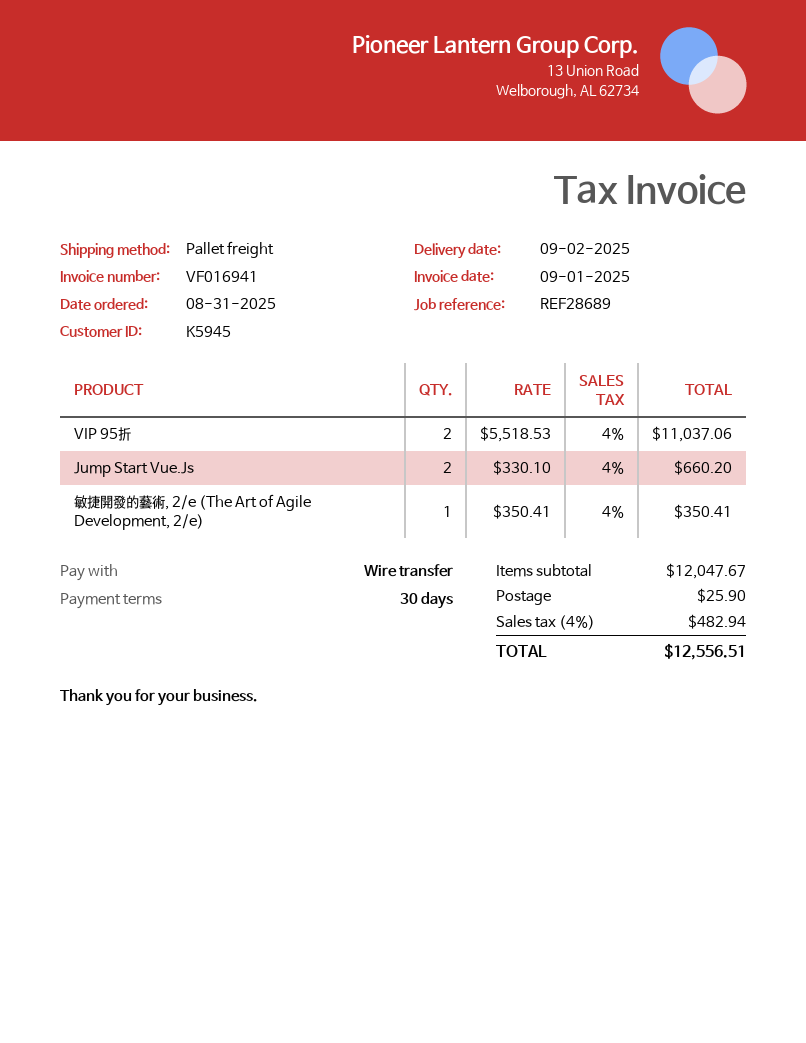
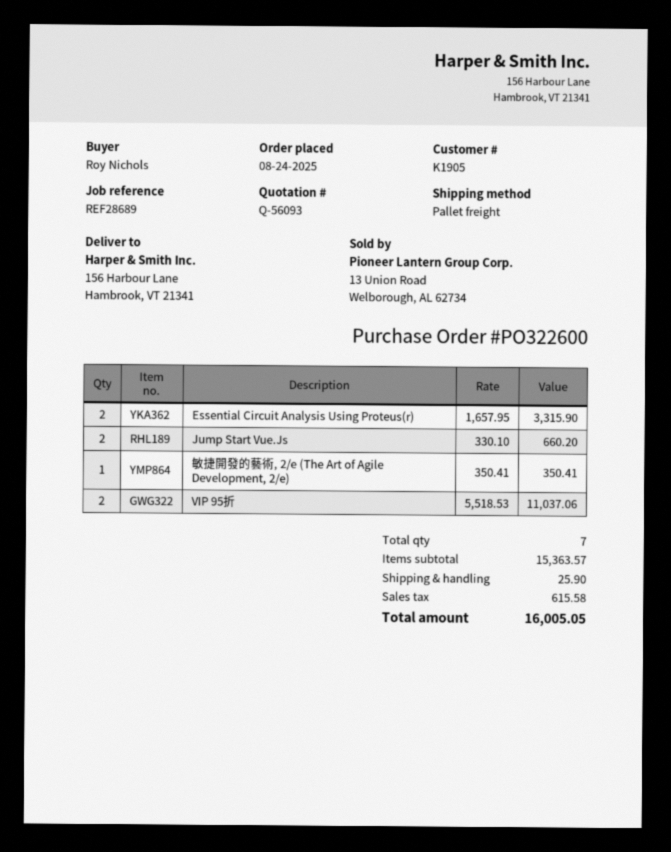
order date: 2025-08-31 -> 2025-08-24
customer number: K5945 -> K1905
Essential Circuit Analysis Using Proteus(r): none -> 2 x 1657.95 = 3315.90
subtotal: 12047.67 -> 15363.57
tax: 482.94 -> 615.58
total: 12556.51 -> 16005.05

